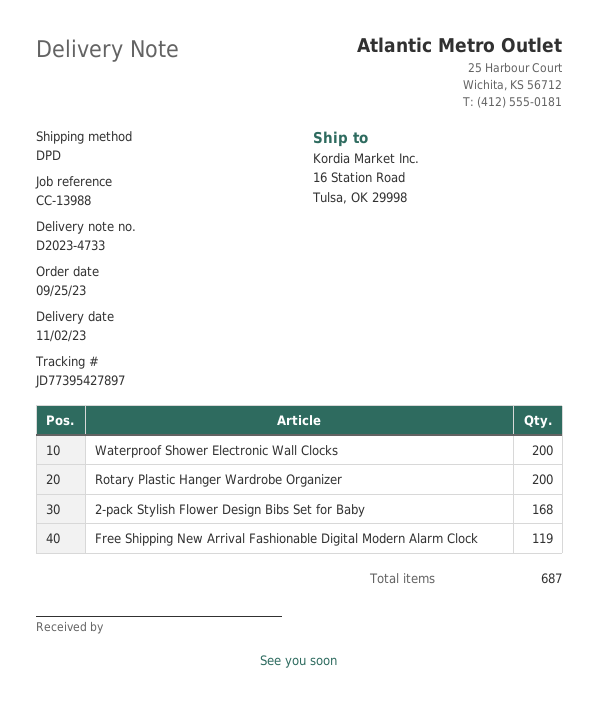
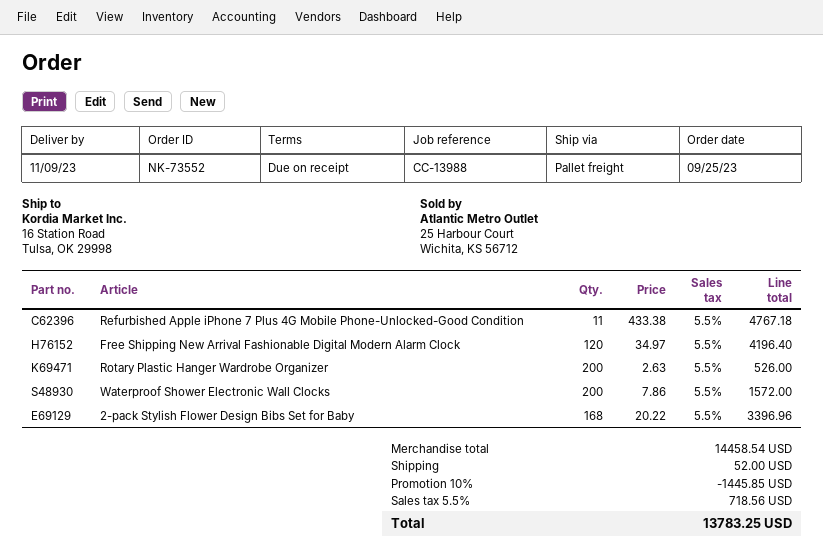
delivery date: 2023-11-02 -> 2023-11-09
shipping method: DPD -> pallet freight
Free Shipping New Arrival Fashionable Digital Modern Alarm Clock: 119 -> 120
Refurbished Apple iPhone 7 Plus 4G Mobile Phone-Unlocked-Good Condition: none -> 11

